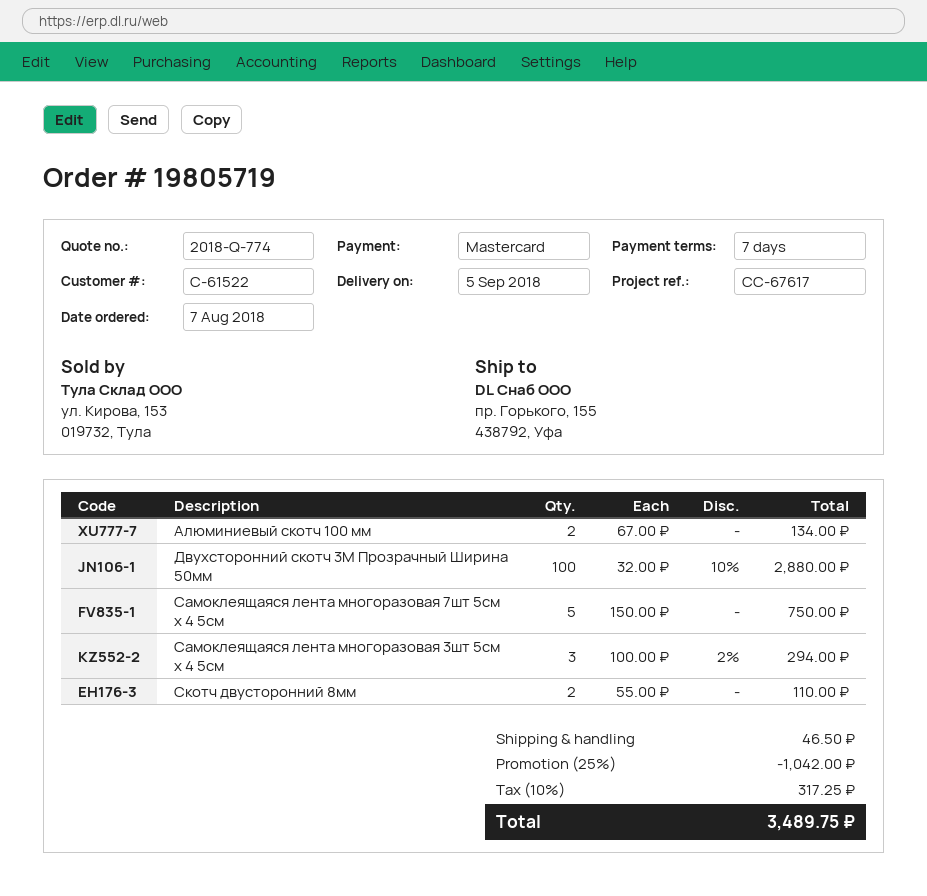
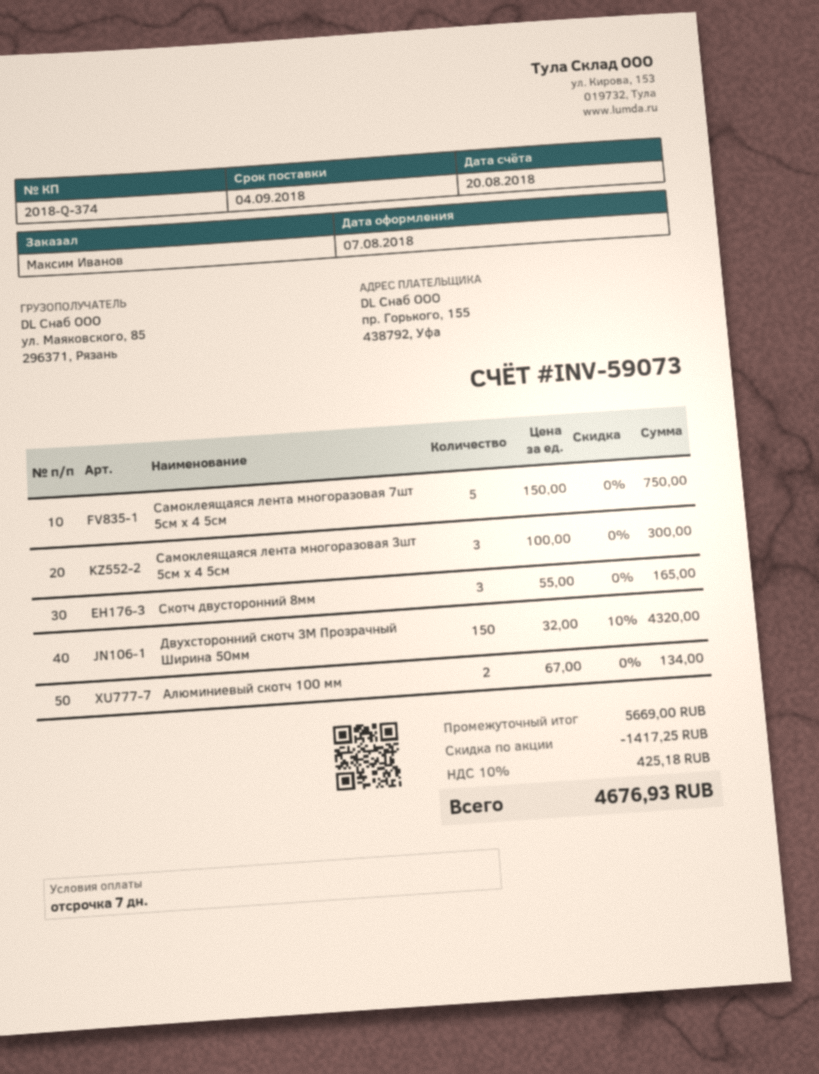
quote number: 2018-Q-774 -> 2018-Q-374
delivery date: 2018-09-05 -> 2018-09-04
ship to: пр. Горького, 155, 438792, Уфа -> ул. Маяковского, 85, 296371, Рязань
Двухсторонний скотч 3M Прозрачный Ширина 50мм: 100 x 32.00 - 10% = 2880.00 -> 150 x 32.00 - 10% = 4320.00
Самоклеящаяся лента многоразовая 3шт 5см х 4 5см: 3 x 100.00 - 2% = 294.00 -> 3 x 100.00 = 300.00
Скотч двусторонний 8мм: 2 x 55.00 = 110.00 -> 3 x 55.00 = 165.00
discount: 1042.00 -> 1417.25
shipping: 46.50 -> none
tax: 10% = 317.25 -> 10% = 425.18
total: 3489.75 -> 4676.93

